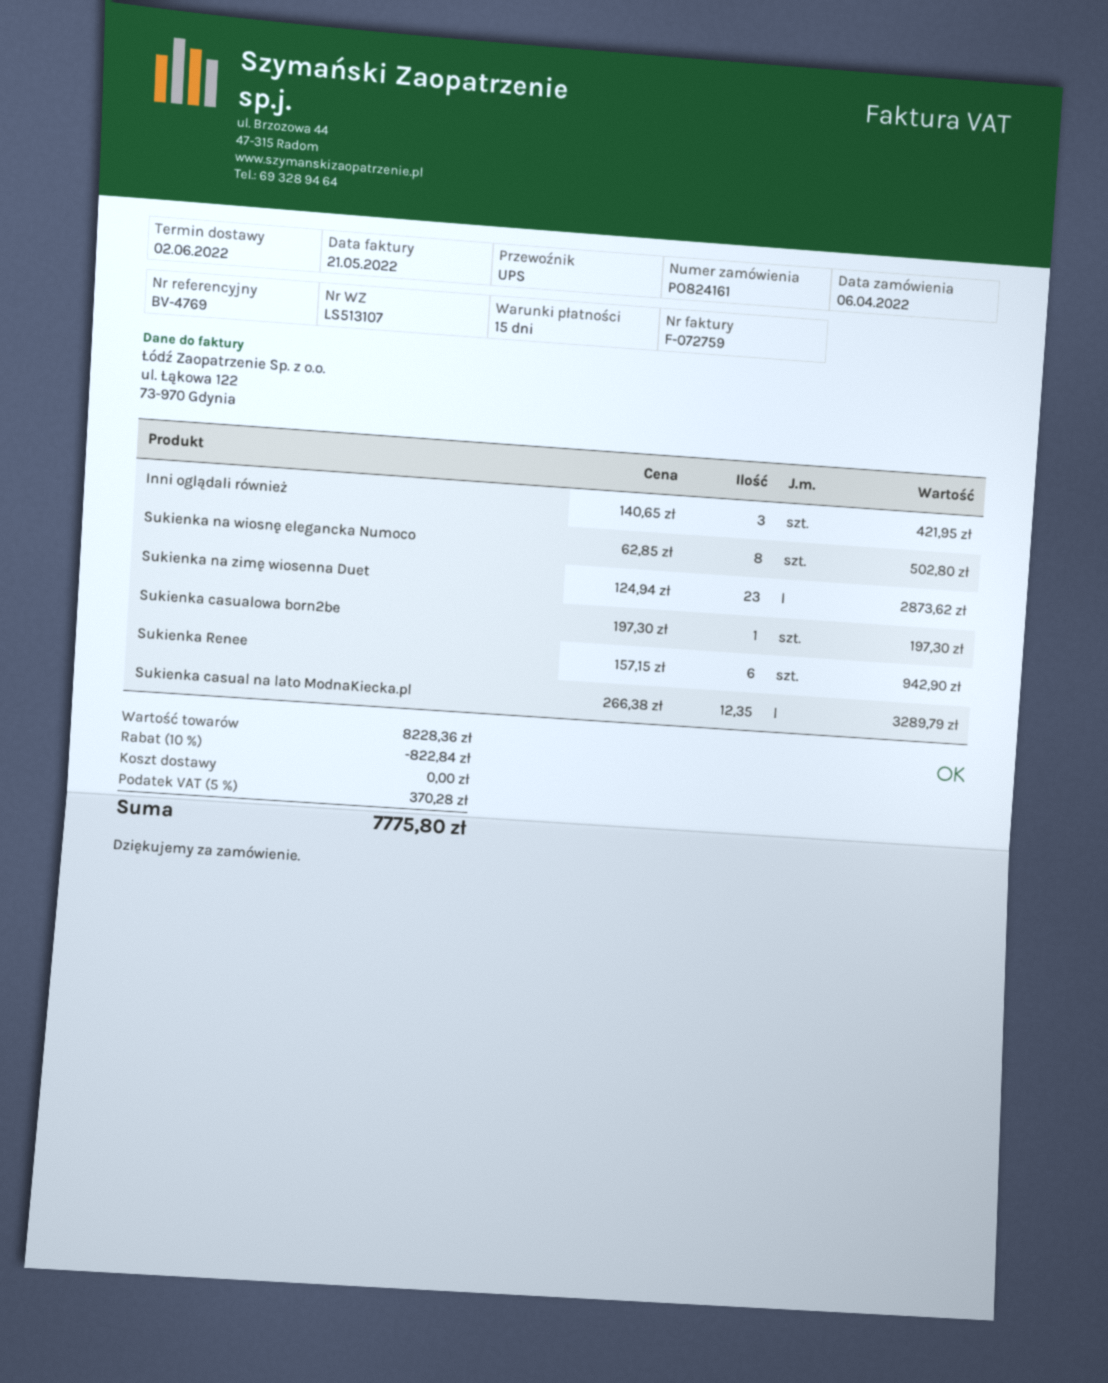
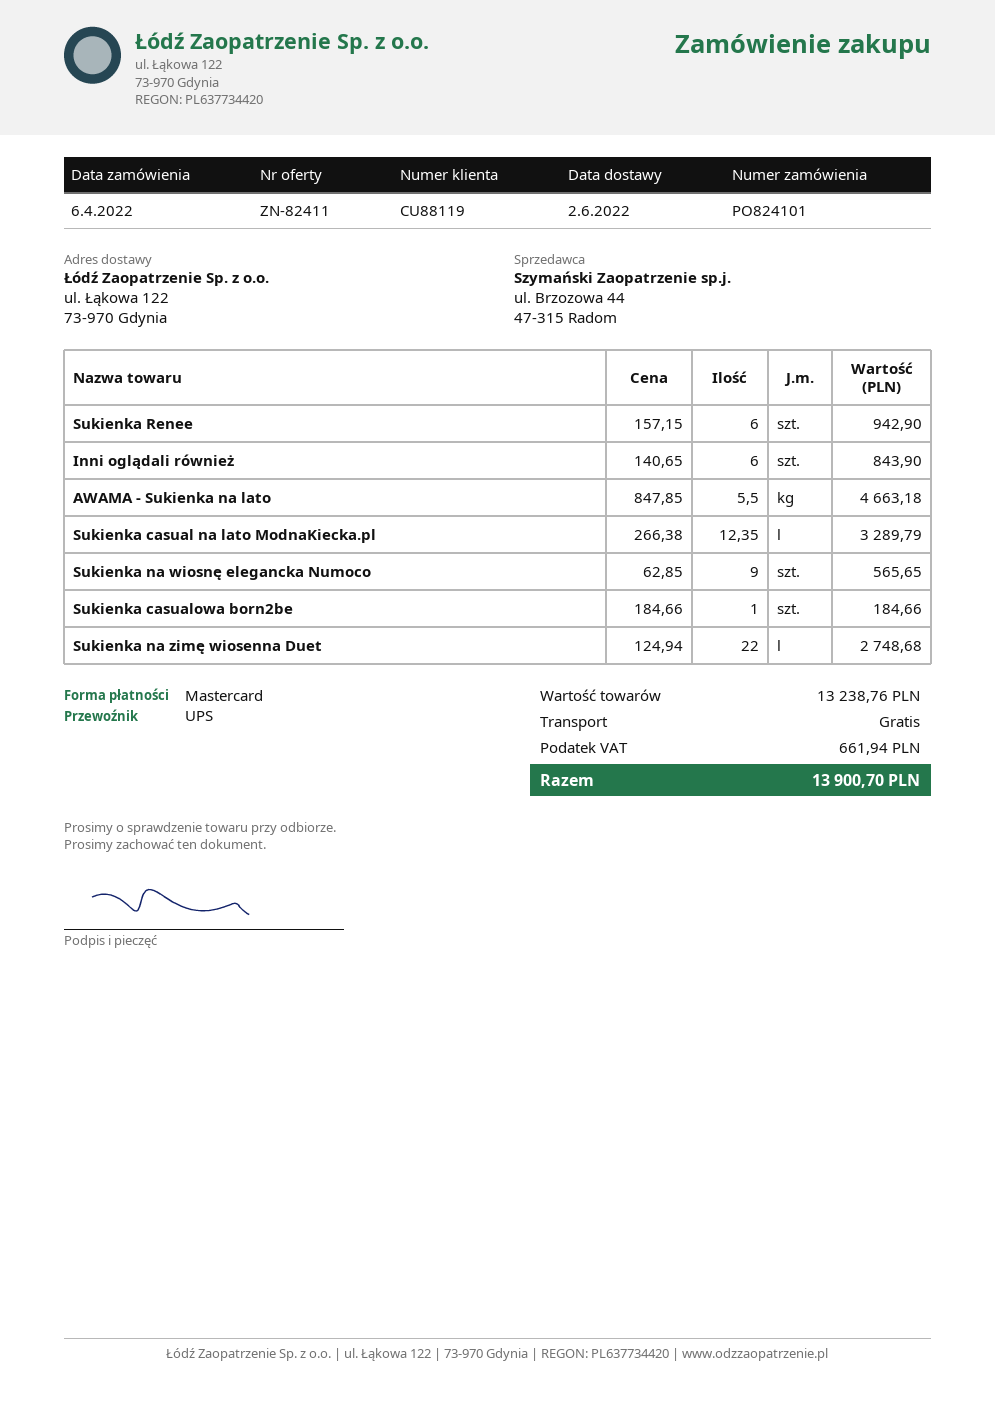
order number: PO824161 -> PO824101
Inni oglądali również: 3 x 140.65 = 421.95 -> 6 x 140.65 = 843.90
Sukienka na wiosnę elegancka Numoco: 8 x 62.85 = 502.80 -> 9 x 62.85 = 565.65
Sukienka na zimę wiosenna Duet: 23 x 124.94 = 2873.62 -> 22 x 124.94 = 2748.68
Sukienka casualowa born2be: 1 x 197.30 = 197.30 -> 1 x 184.66 = 184.66
AWAMA - Sukienka na lato: none -> 5.5 x 847.85 = 4663.18
subtotal: 8228.36 -> 13238.76
discount: 10% = 822.84 -> none
tax: 370.28 -> 661.94
total: 7775.80 -> 13900.70

